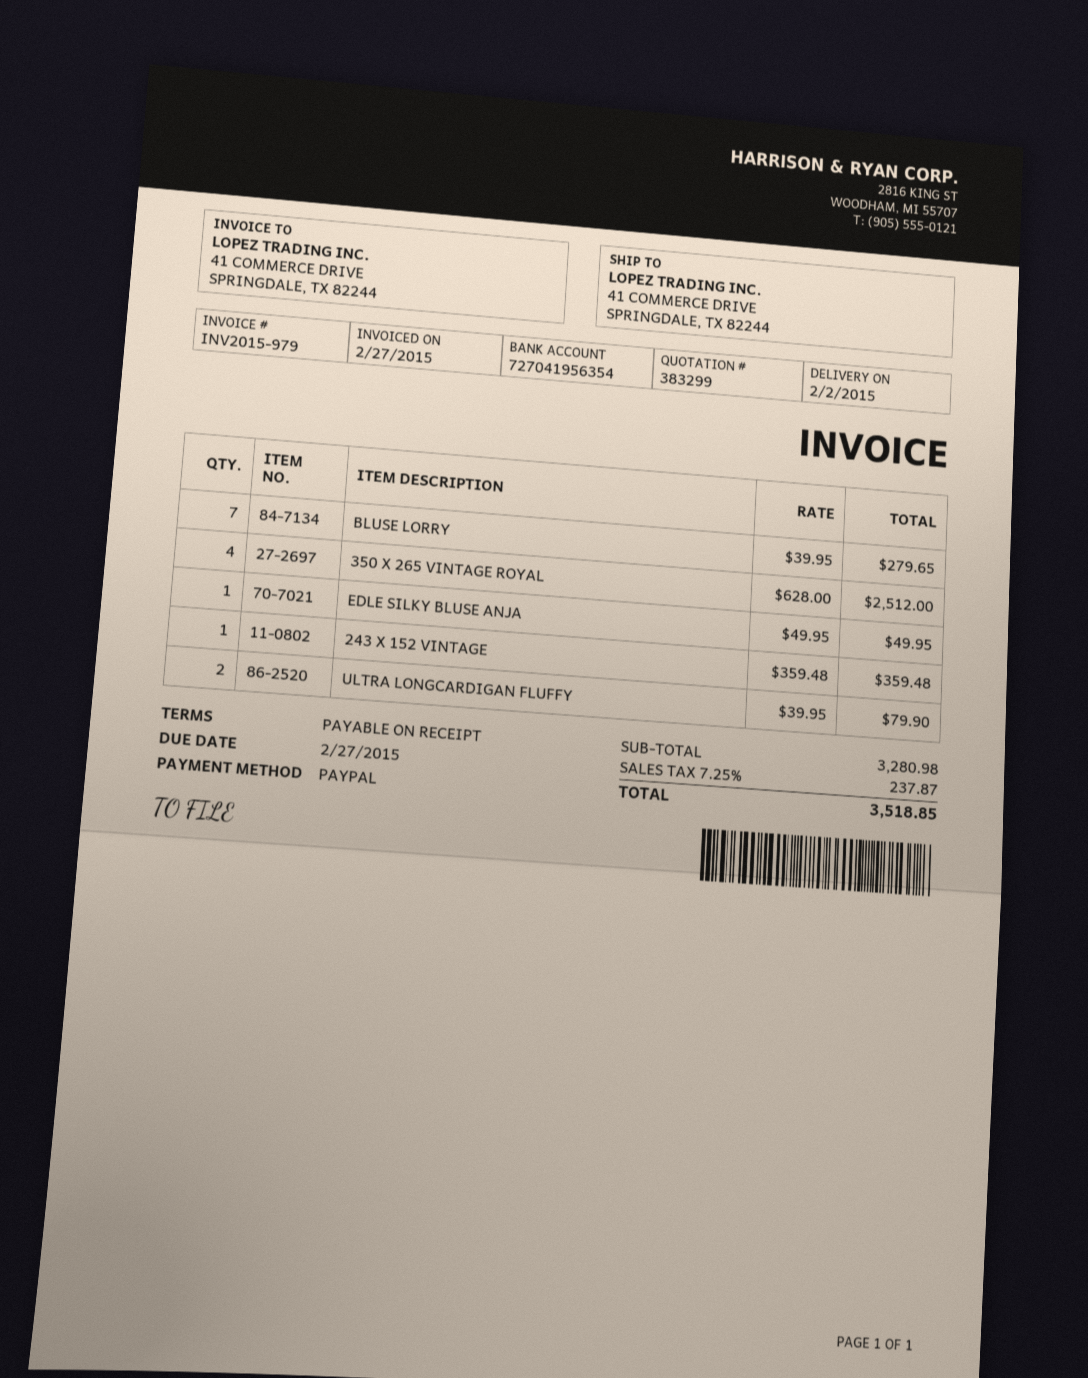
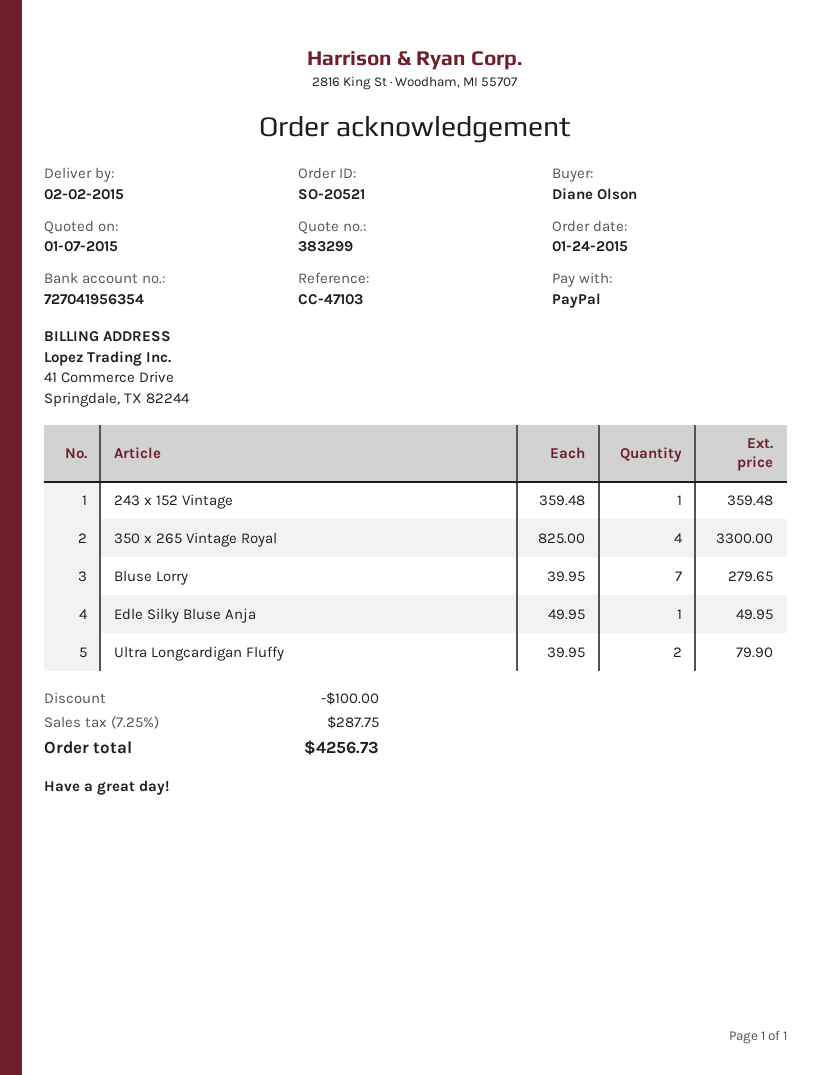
350 X 265 VINTAGE ROYAL: 4 x 628.00 = 2512.00 -> 4 x 825.00 = 3300.00
discount: none -> 100.00
tax: 7.25% = 237.87 -> 7.25% = 287.75
total: 3518.85 -> 4256.73

